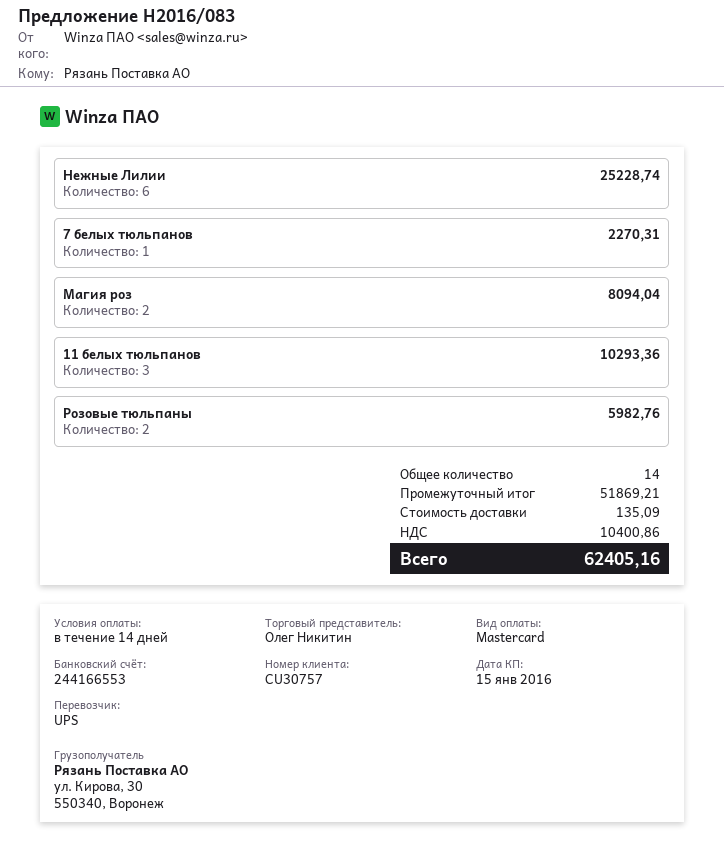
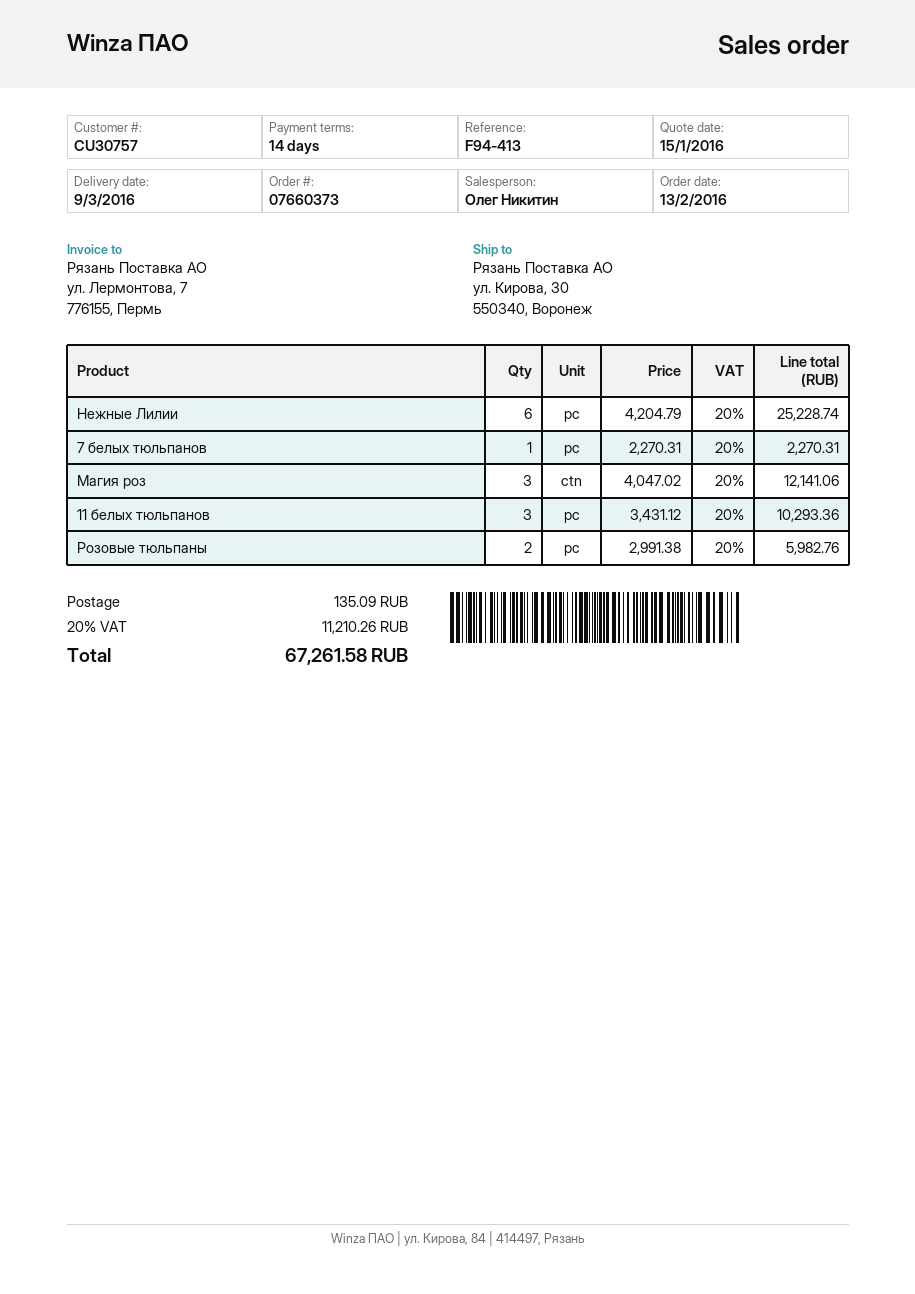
Магия роз: 2 for 8094.04 -> 3 for 12141.06
tax: 10400.86 -> 11210.26
total: 62405.16 -> 67261.58

